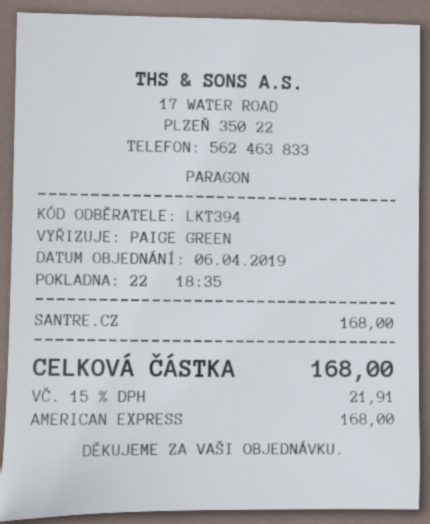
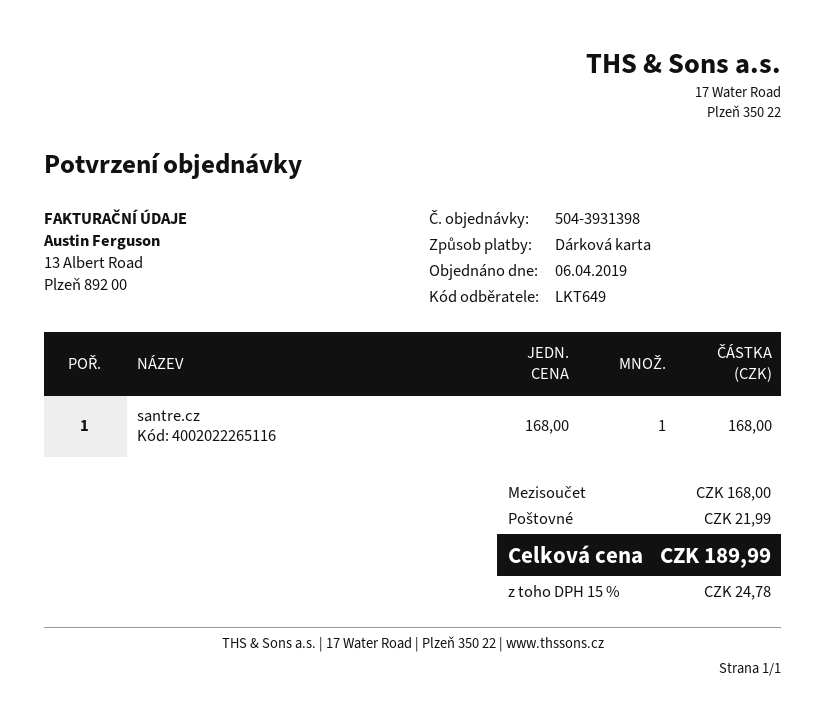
customer number: LKT394 -> LKT649
payment method: American Express -> gift card
shipping: none -> 21.99
tax: 15% = 21.91 -> 15% = 24.78
total: 168.00 -> 189.99

